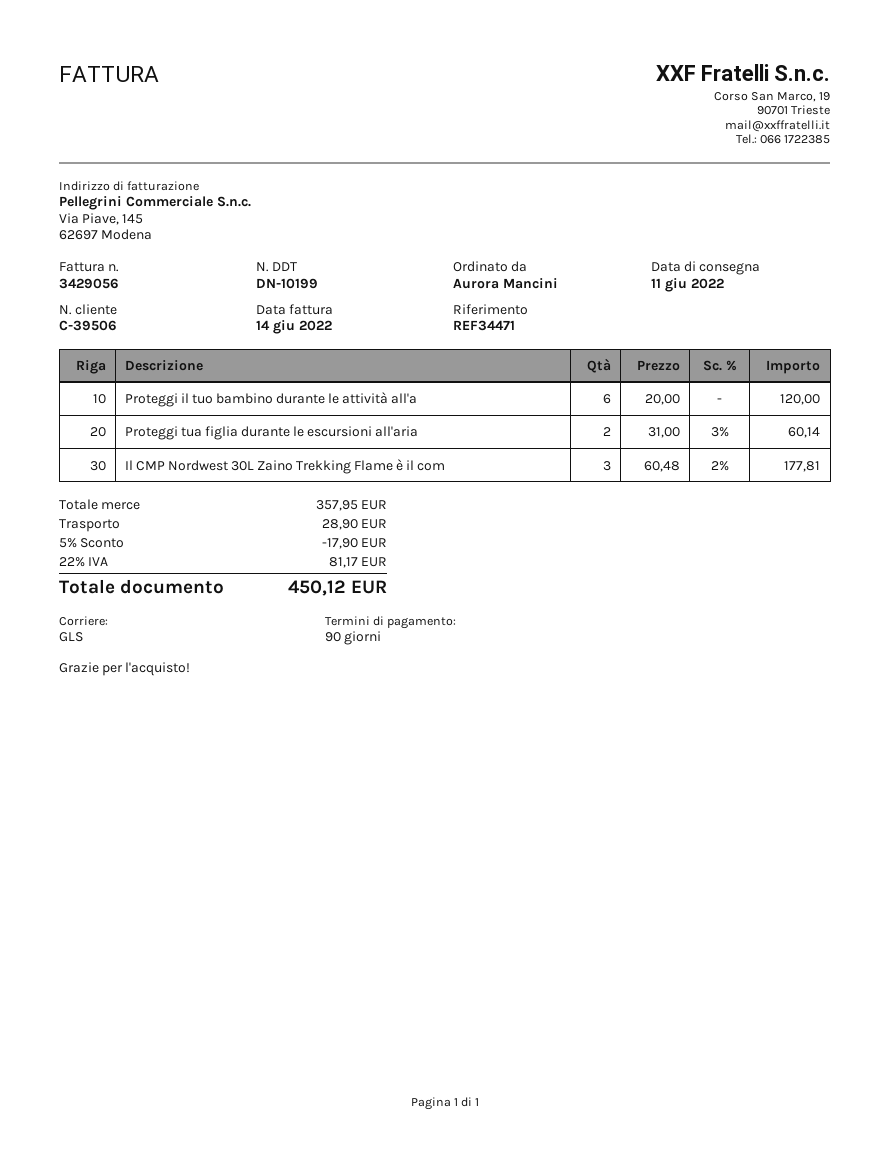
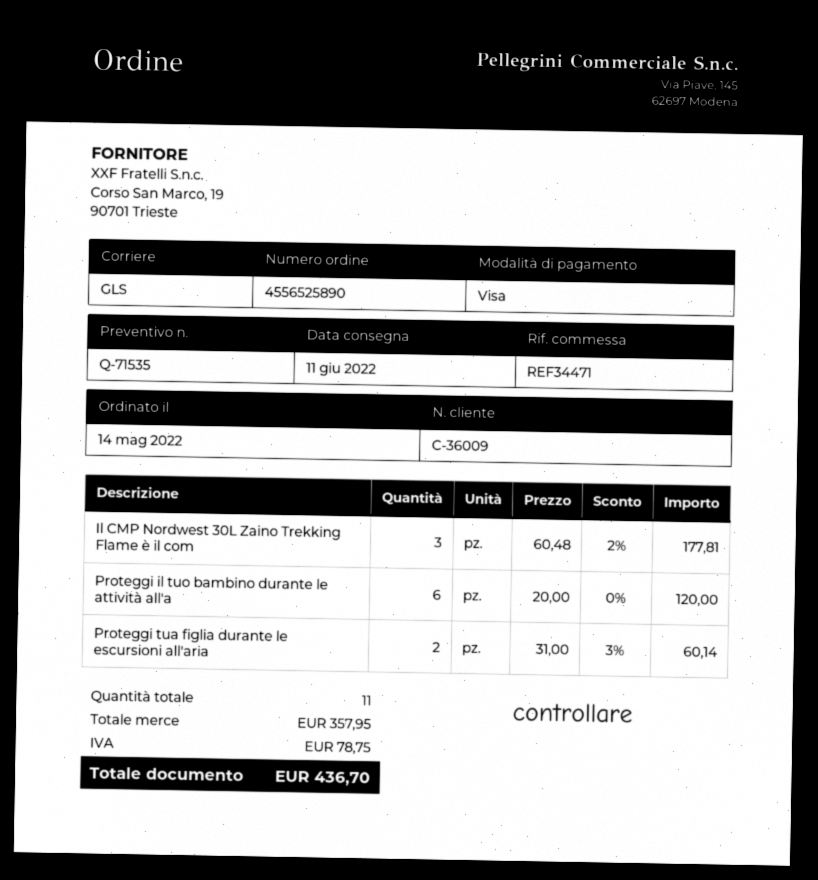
customer number: C-39506 -> C-36009
discount: 5% = 17.90 -> none
shipping: 28.90 -> none
tax: 81.17 -> 78.75
total: 450.12 -> 436.70

